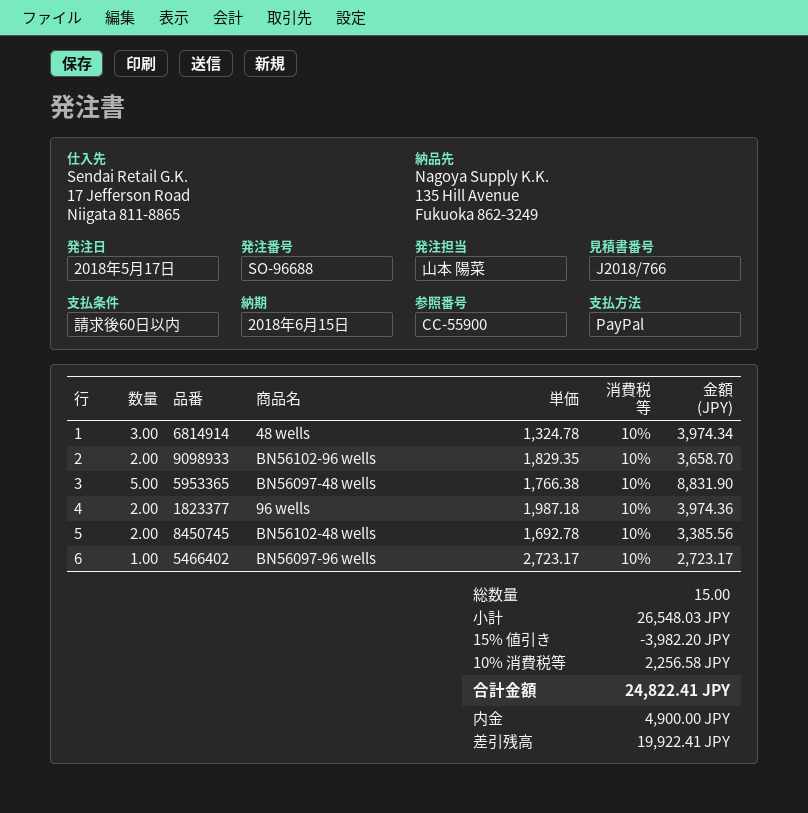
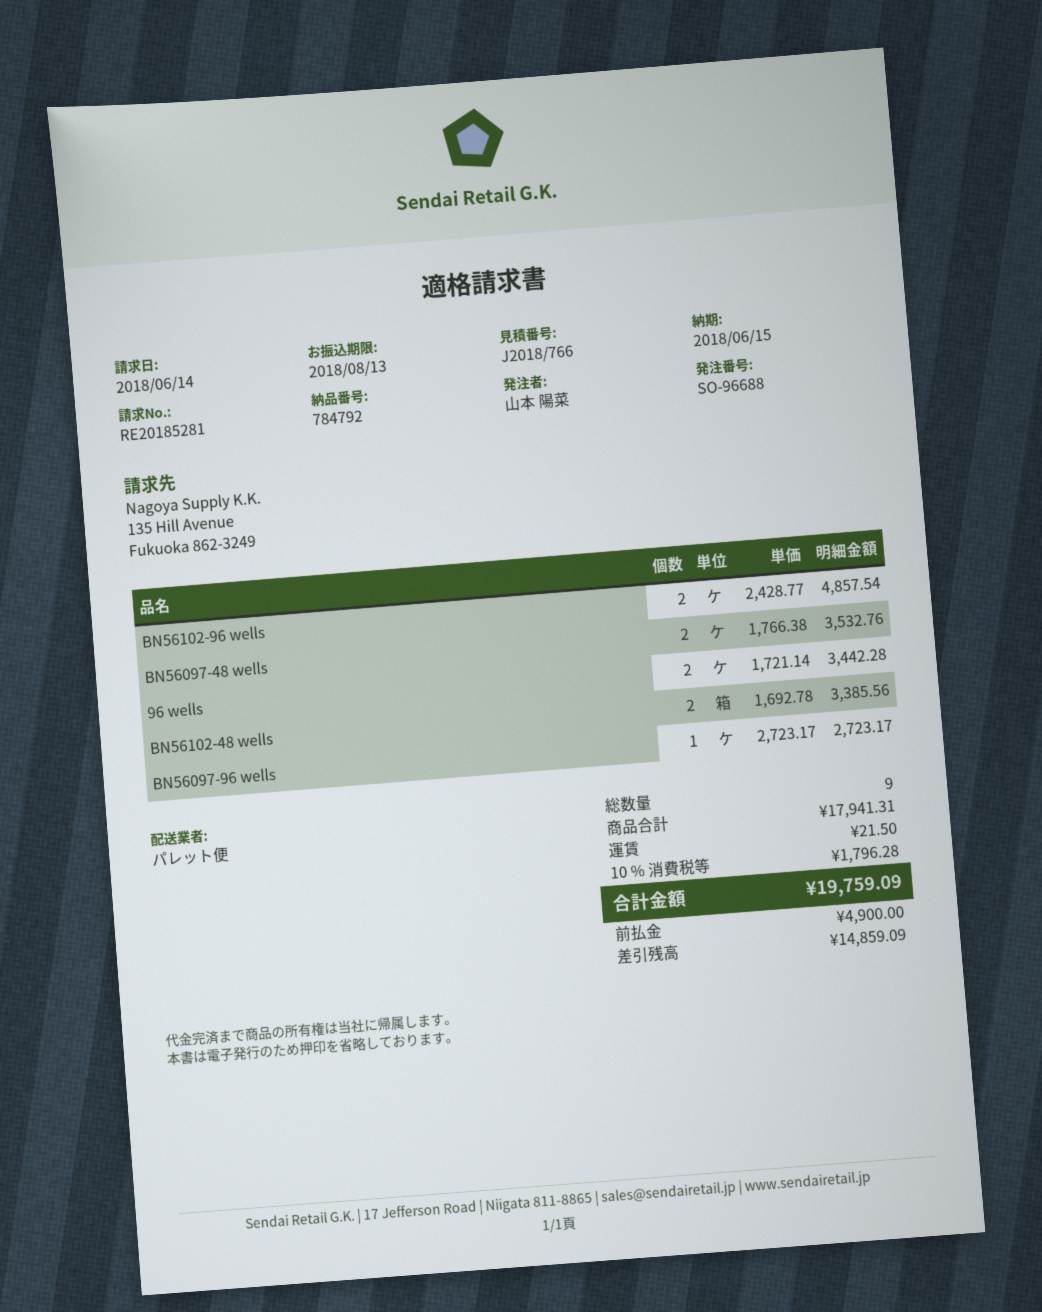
48 wells: 3 x 1324.78 = 3974.34 -> none
BN56102-96 wells: 2 x 1829.35 = 3658.70 -> 2 x 2428.77 = 4857.54
BN56097-48 wells: 5 x 1766.38 = 8831.90 -> 2 x 1766.38 = 3532.76
96 wells: 2 x 1987.18 = 3974.36 -> 2 x 1721.14 = 3442.28
total quantity: 15 -> 9
subtotal: 26548.03 -> 17941.31
discount: 15% = 3982.20 -> none
shipping: none -> 21.50
tax: 10% = 2256.58 -> 10% = 1796.28
total: 24822.41 -> 19759.09
balance: 19922.41 -> 14859.09

